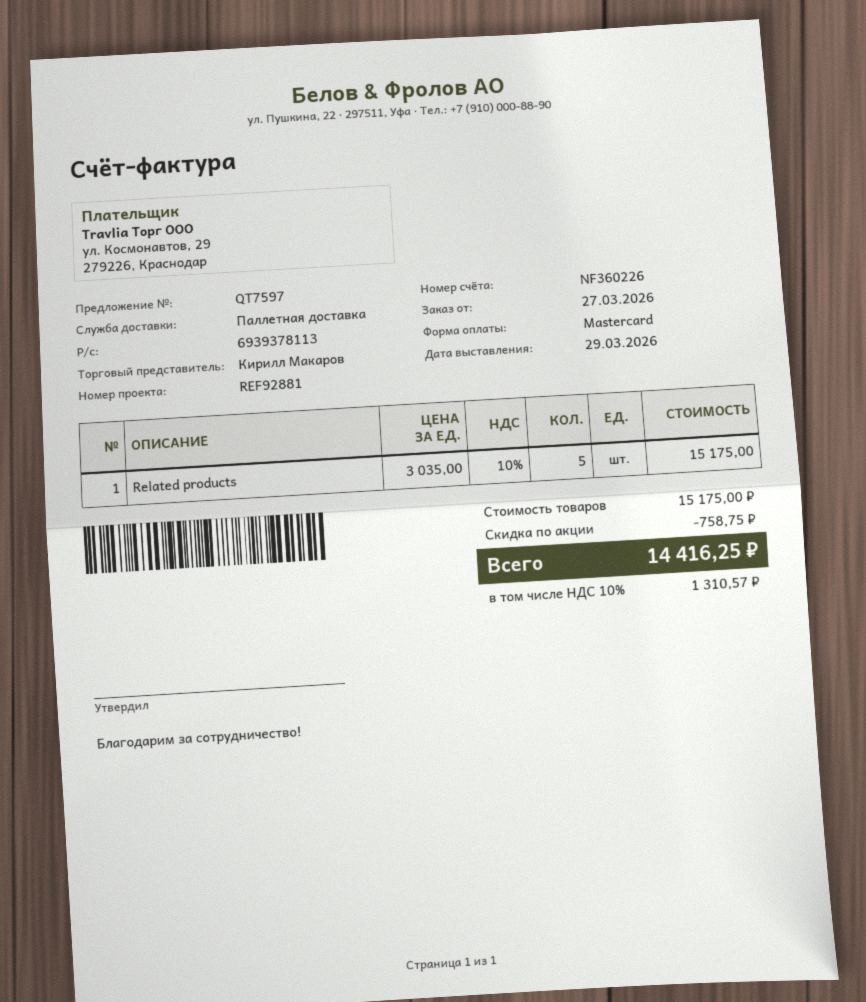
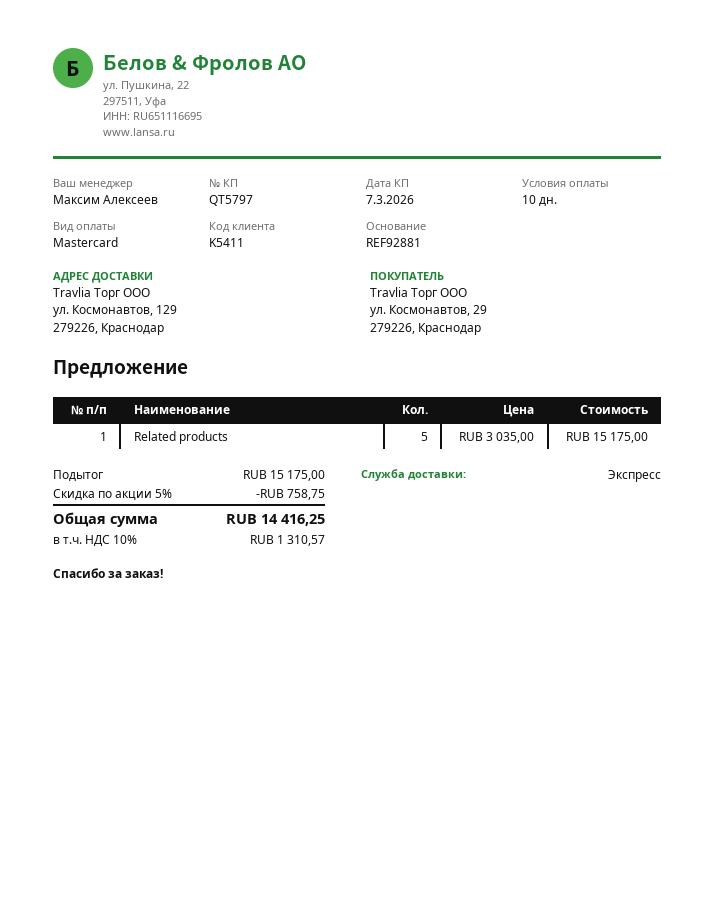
quote number: QT7597 -> QT5797
sales rep: Кирилл Макаров -> Максим Алексеев
shipping method: pallet freight -> express

